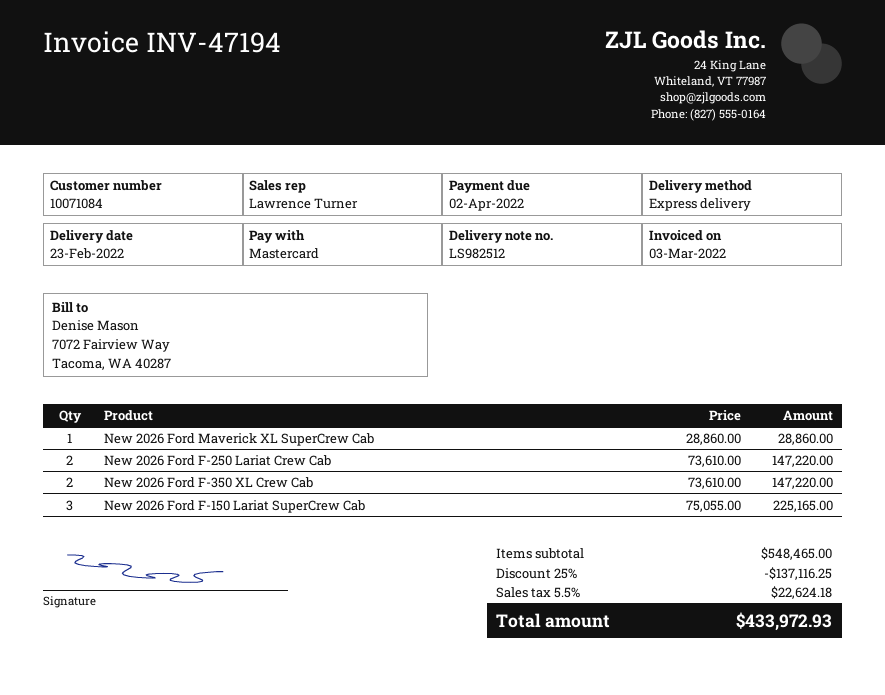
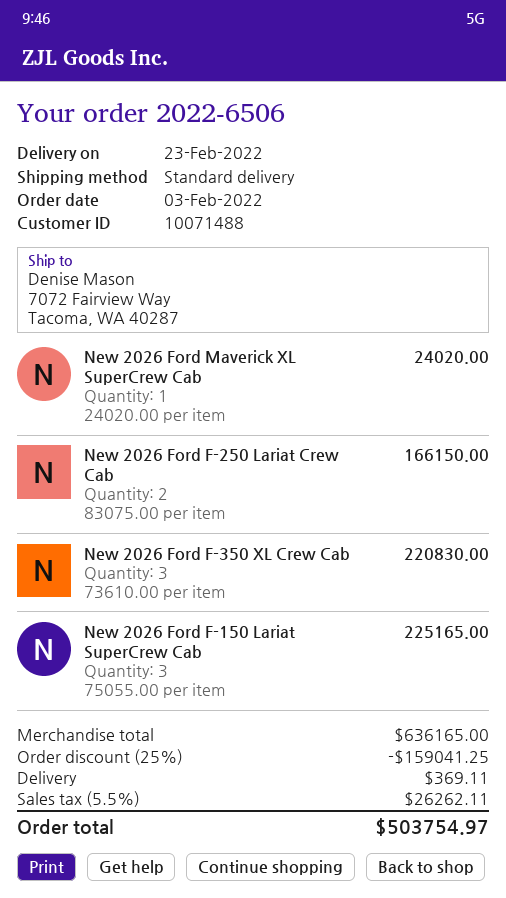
customer number: 10071084 -> 10071488
shipping method: express -> standard
New 2026 Ford Maverick XL SuperCrew Cab: 1 x 28860.00 = 28860.00 -> 1 x 24020.00 = 24020.00
New 2026 Ford F-250 Lariat Crew Cab: 2 x 73610.00 = 147220.00 -> 2 x 83075.00 = 166150.00
New 2026 Ford F-350 XL Crew Cab: 2 x 73610.00 = 147220.00 -> 3 x 73610.00 = 220830.00
subtotal: 548465.00 -> 636165.00
discount: 25% = 137116.25 -> 25% = 159041.25
shipping: none -> 369.11
tax: 5.5% = 22624.18 -> 5.5% = 26262.11
total: 433972.93 -> 503754.97

